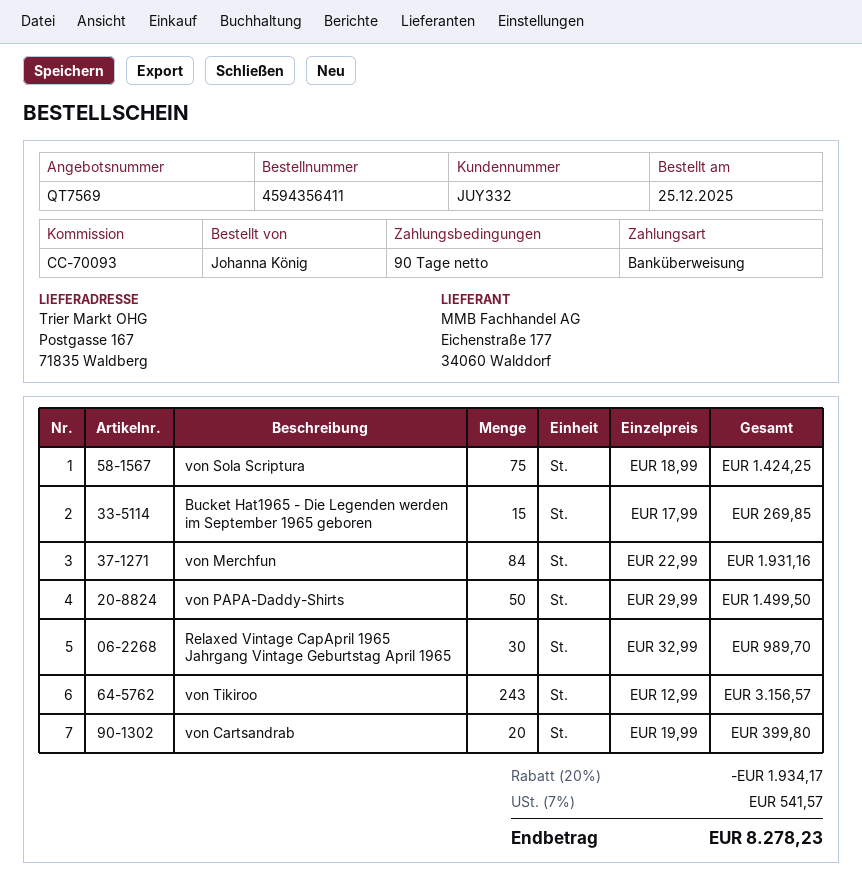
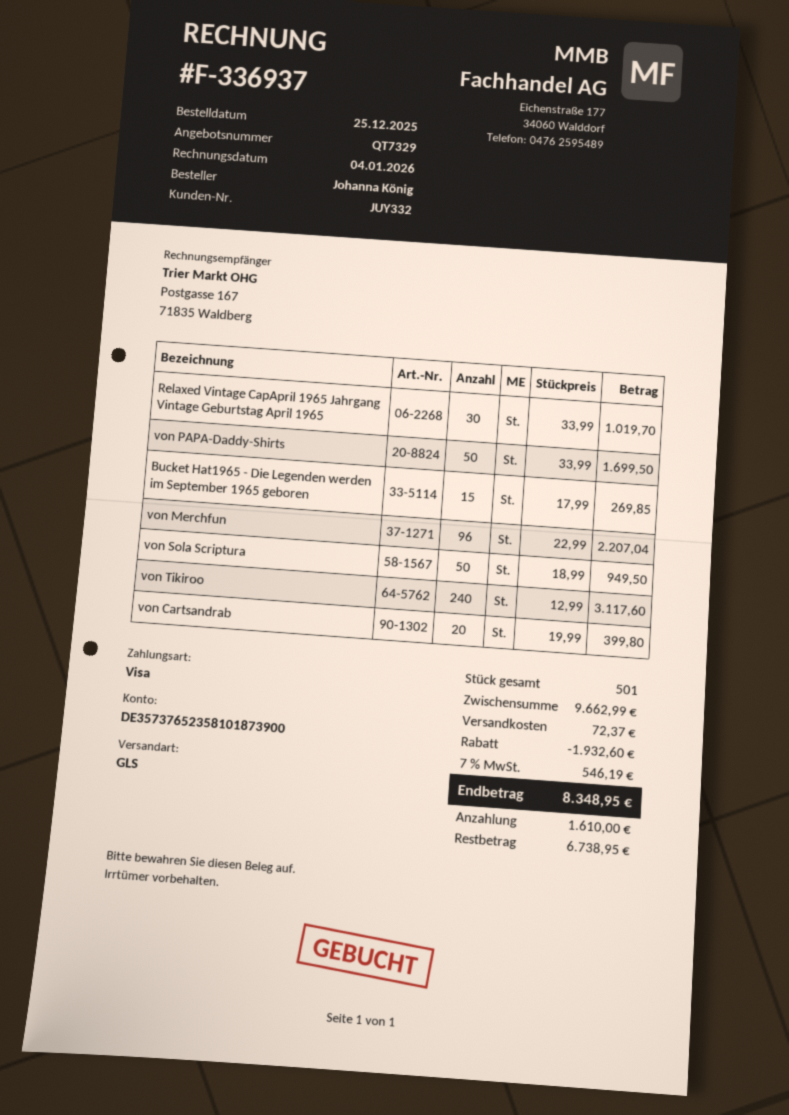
quote number: QT7569 -> QT7329
payment method: bank transfer -> Visa
von Sola Scriptura: 75 x 18.99 = 1424.25 -> 50 x 18.99 = 949.50
von Merchfun: 84 x 22.99 = 1931.16 -> 96 x 22.99 = 2207.04
von PAPA-Daddy-Shirts: 50 x 29.99 = 1499.50 -> 50 x 33.99 = 1699.50
Relaxed Vintage CapApril 1965 Jahrgang Vintage Geburtstag April 1965: 30 x 32.99 = 989.70 -> 30 x 33.99 = 1019.70
von Tikiroo: 243 x 12.99 = 3156.57 -> 240 x 12.99 = 3117.60
discount: 1934.17 -> 1932.60
shipping: none -> 72.37
tax: 7% = 541.57 -> 7% = 546.19
total: 8278.23 -> 8348.95

